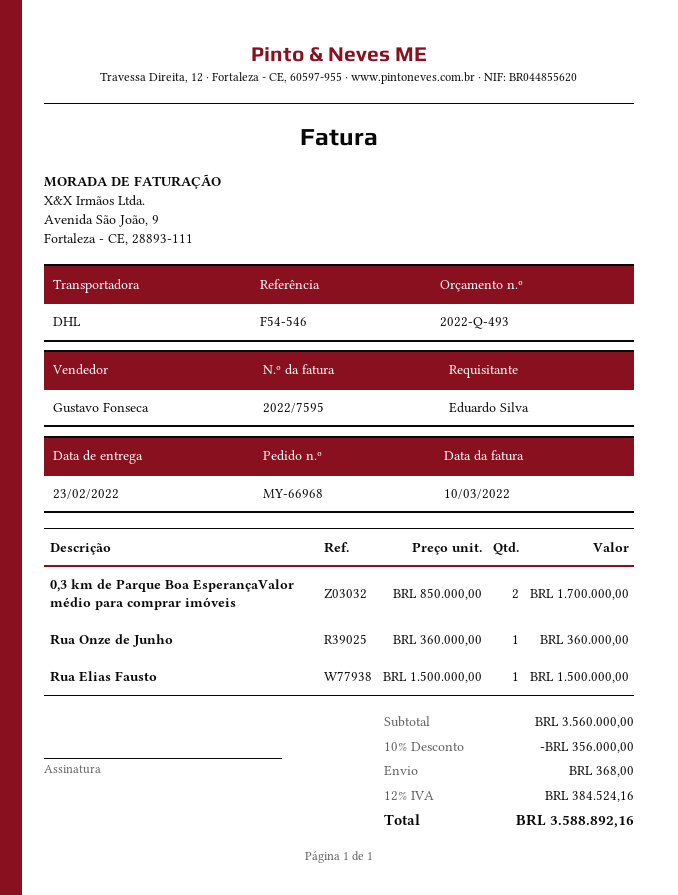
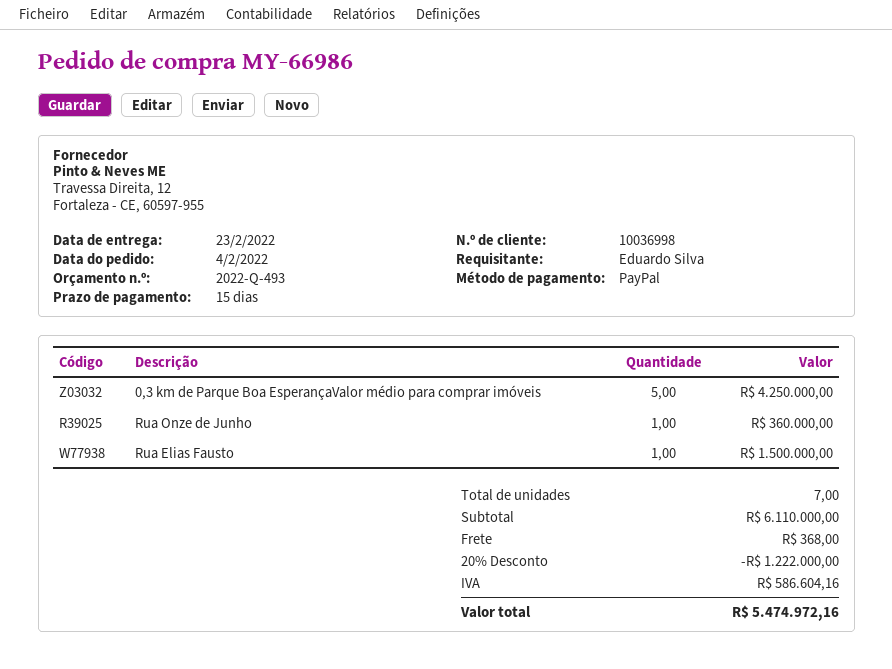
order number: MY-66968 -> MY-66986
0,3 km de Parque Boa EsperançaValor médio para comprar imóveis: 2 for 1700000.00 -> 5 for 4250000.00
subtotal: 3560000.00 -> 6110000.00
discount: 10% = 356000.00 -> 20% = 1222000.00
tax: 384524.16 -> 586604.16
total: 3588892.16 -> 5474972.16

